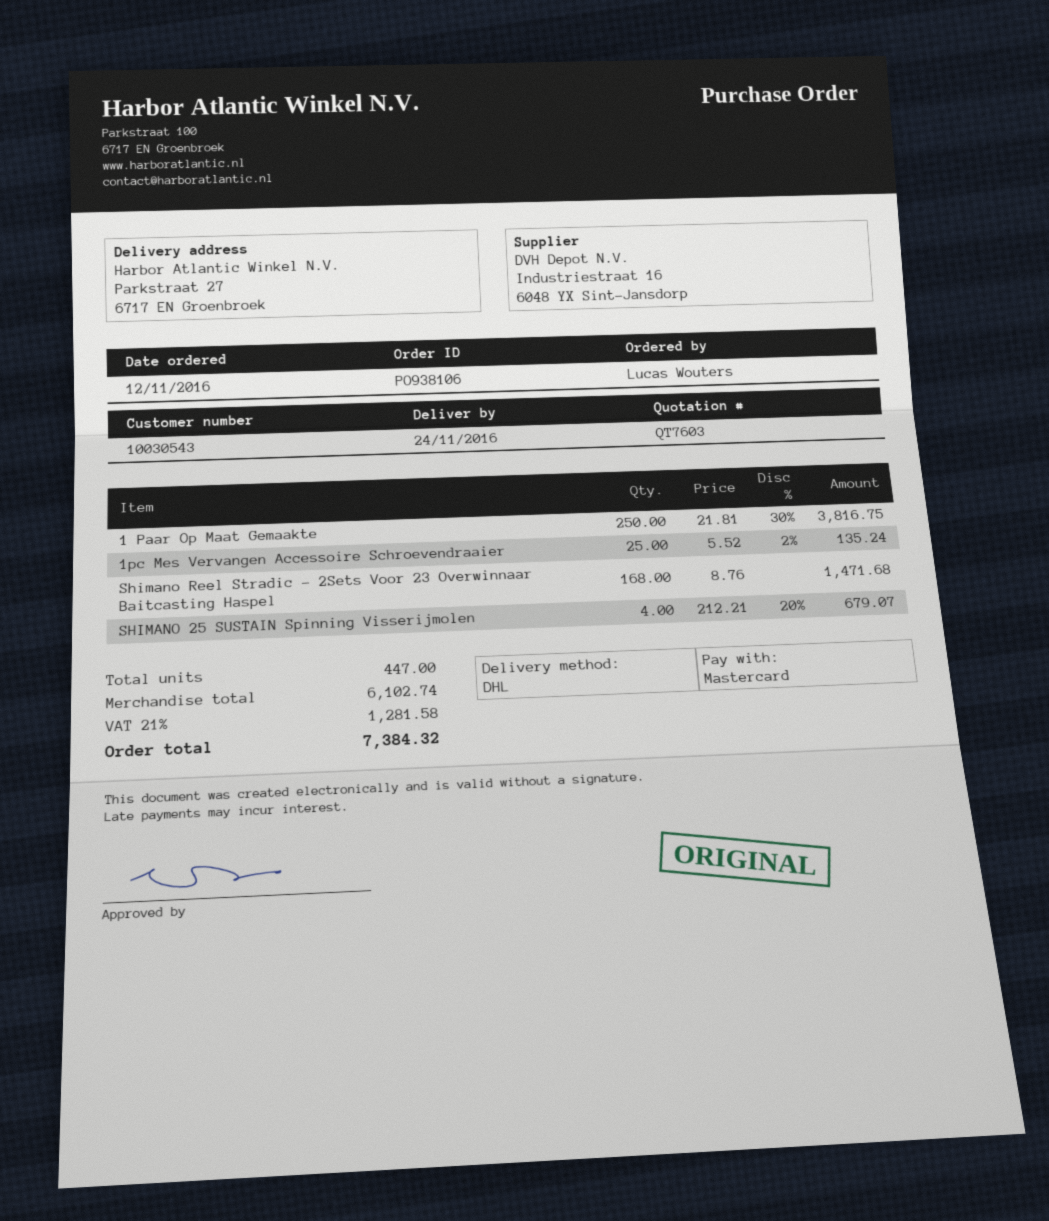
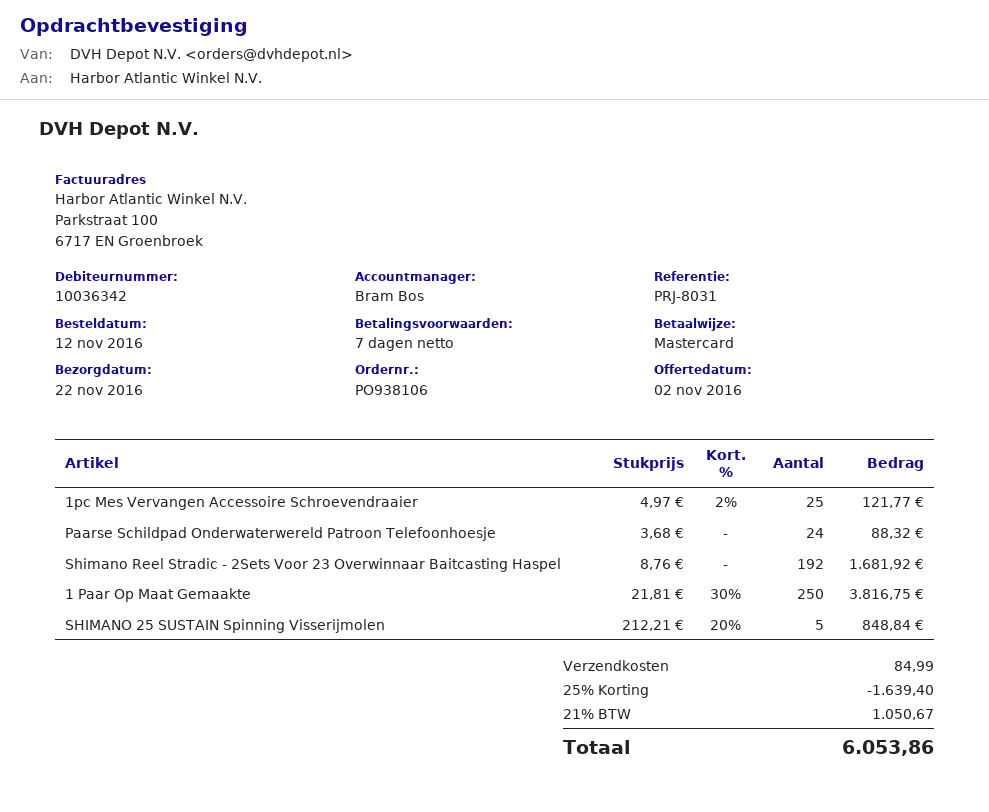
delivery date: 2016-11-24 -> 2016-11-22
customer number: 10030543 -> 10036342
1pc Mes Vervangen Accessoire Schroevendraaier: 25 x 5.52 - 2% = 135.24 -> 25 x 4.97 - 2% = 121.77
Shimano Reel Stradic - 2Sets Voor 23 Overwinnaar Baitcasting Haspel: 168 x 8.76 = 1471.68 -> 192 x 8.76 = 1681.92
SHIMANO 25 SUSTAIN Spinning Visserijmolen: 4 x 212.21 - 20% = 679.07 -> 5 x 212.21 - 20% = 848.84
Paarse Schildpad Onderwaterwereld Patroon Telefoonhoesje: none -> 24 x 3.68 = 88.32
discount: none -> 25% = 1639.40
shipping: none -> 84.99
tax: 21% = 1281.58 -> 21% = 1050.67
total: 7384.32 -> 6053.86

